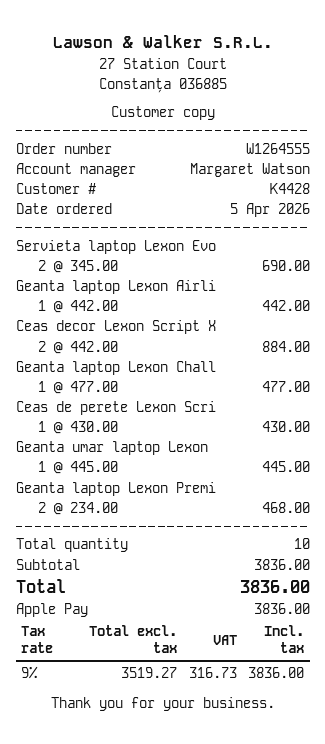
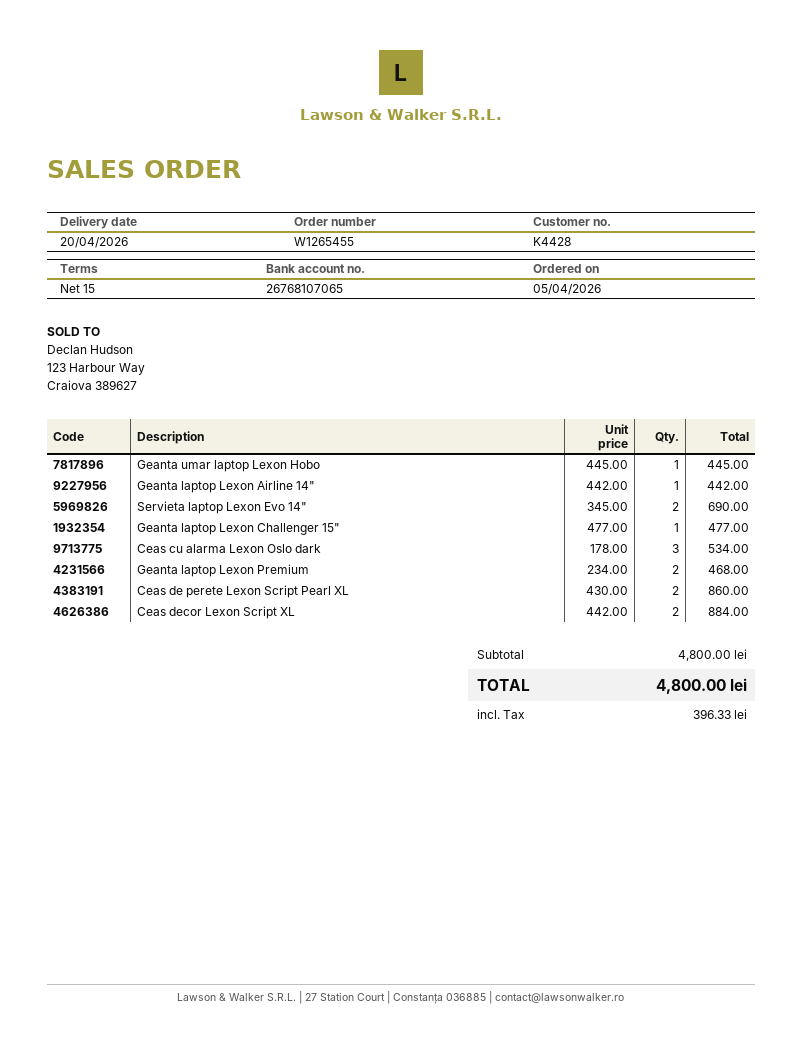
order number: W1264555 -> W1265455
Ceas de perete Lexon Scri: 1 x 430.00 = 430.00 -> 2 x 430.00 = 860.00
Ceas cu alarma Lexon Oslo dark: none -> 3 x 178.00 = 534.00
subtotal: 3836.00 -> 4800.00
tax: 316.73 -> 396.33
total: 3836.00 -> 4800.00

